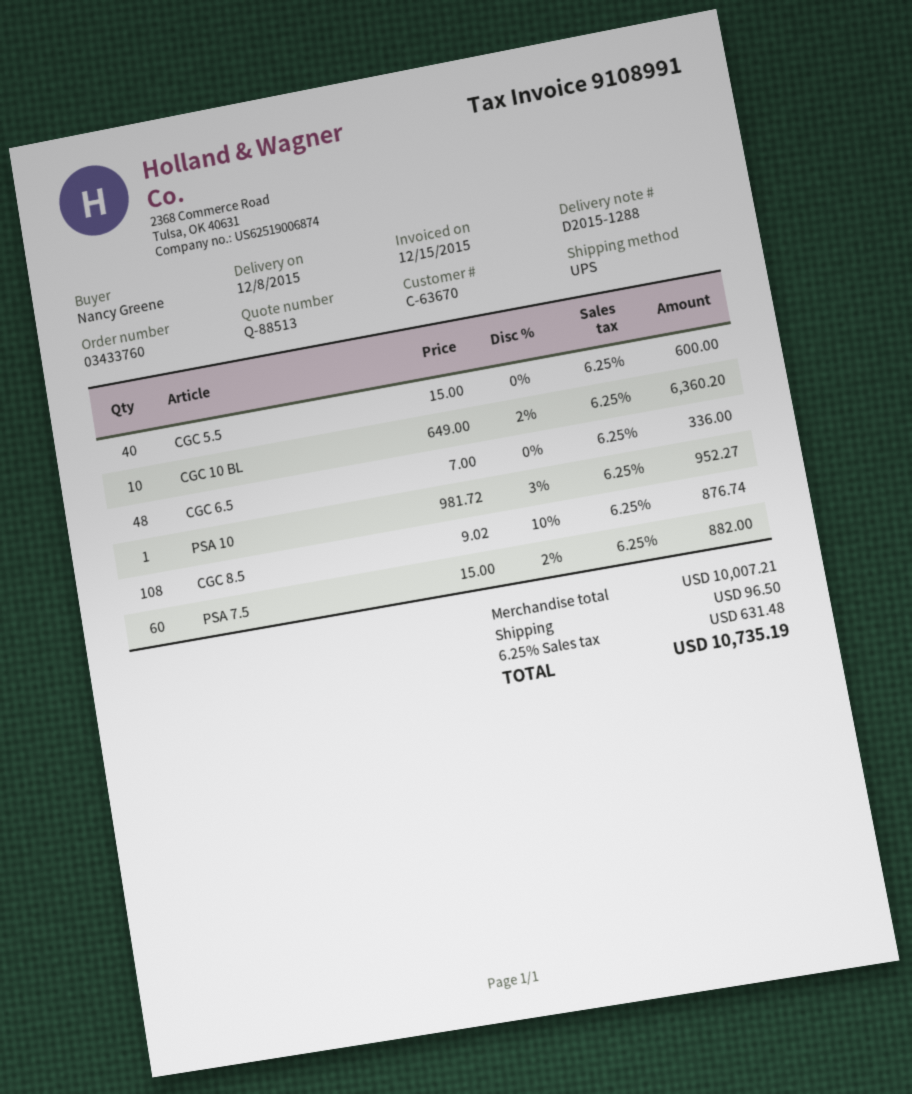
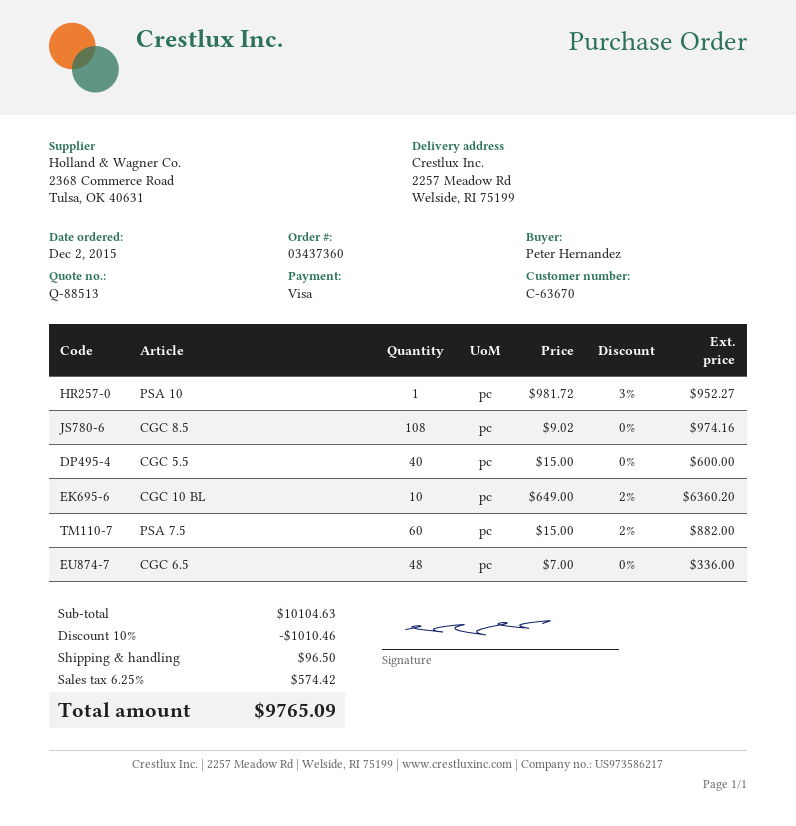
order number: 03433760 -> 03437360
ordered by: Nancy Greene -> Peter Hernandez
CGC 8.5: 108 x 9.02 - 10% = 876.74 -> 108 x 9.02 = 974.16
subtotal: 10007.21 -> 10104.63
discount: none -> 10% = 1010.46
tax: 6.25% = 631.48 -> 6.25% = 574.42
total: 10735.19 -> 9765.09

